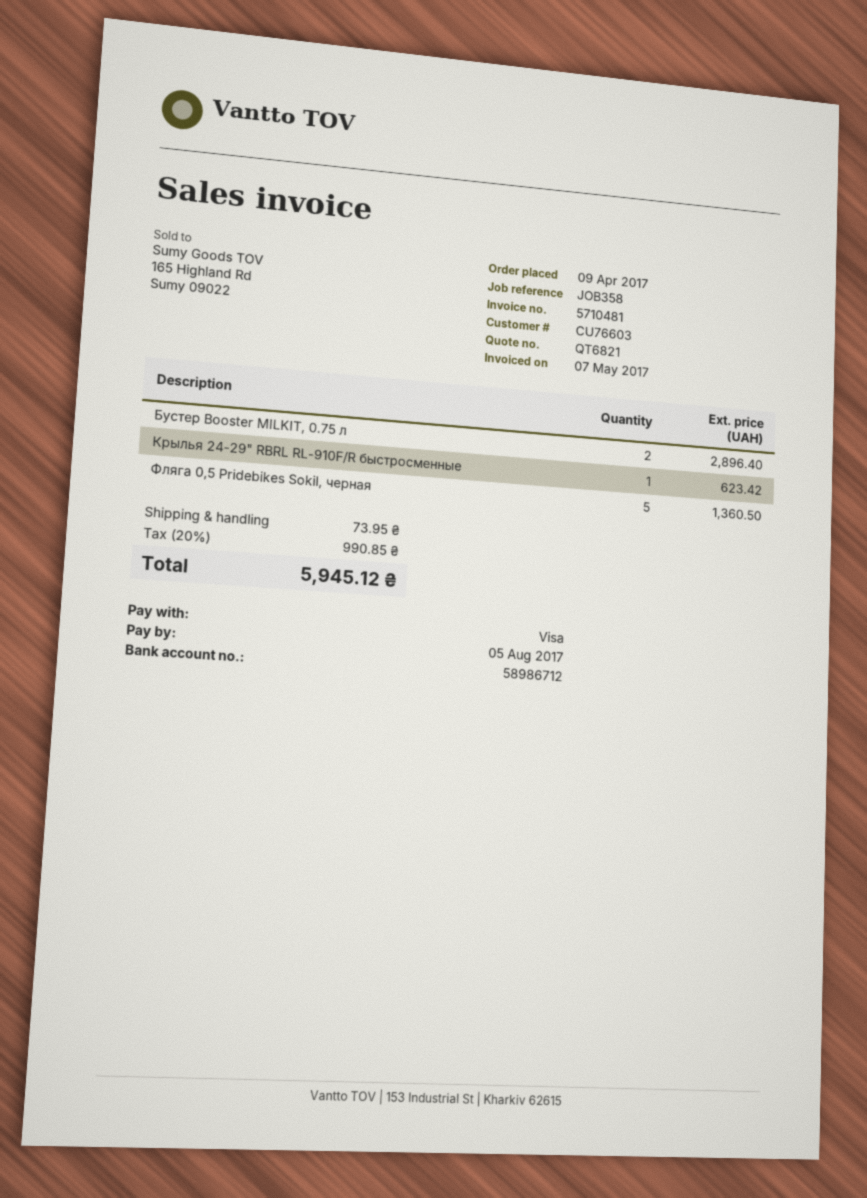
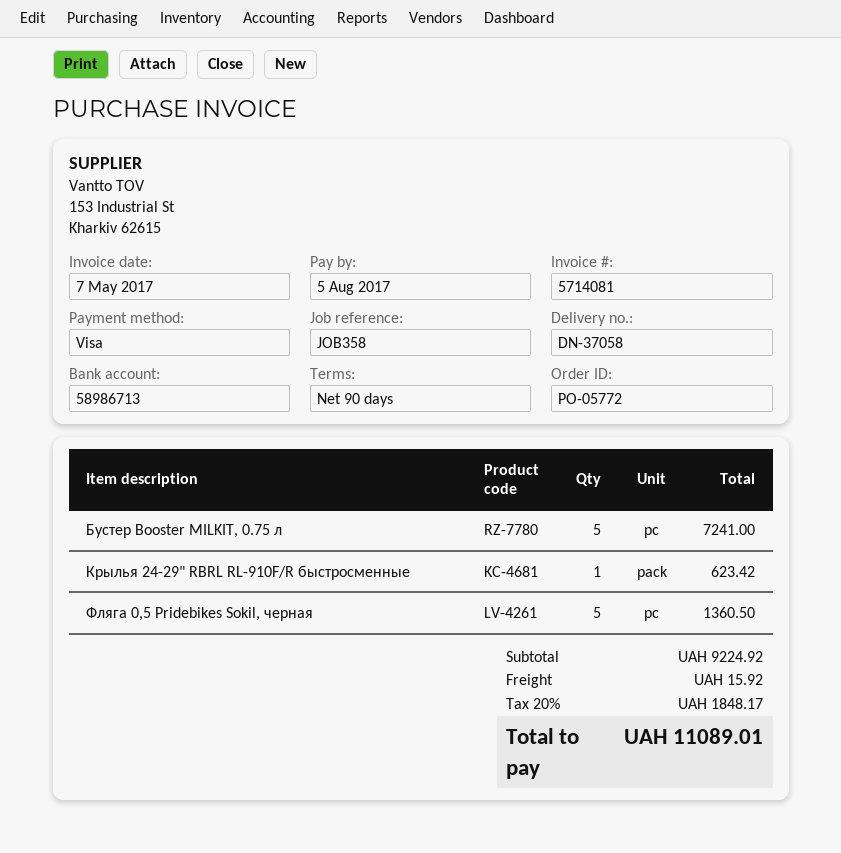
invoice number: 5710481 -> 5714081
bank account: 58986712 -> 58986713
Бустер Booster MILKIT, 0.75 л: 2 for 2896.40 -> 5 for 7241.00
shipping: 73.95 -> 15.92
tax: 20% = 990.85 -> 20% = 1848.17
total: 5945.12 -> 11089.01

